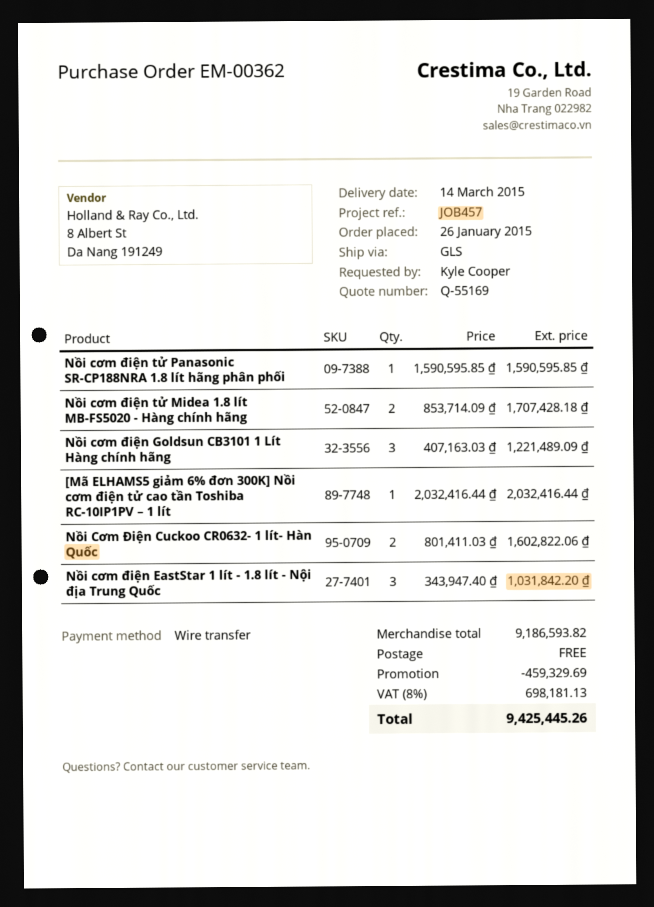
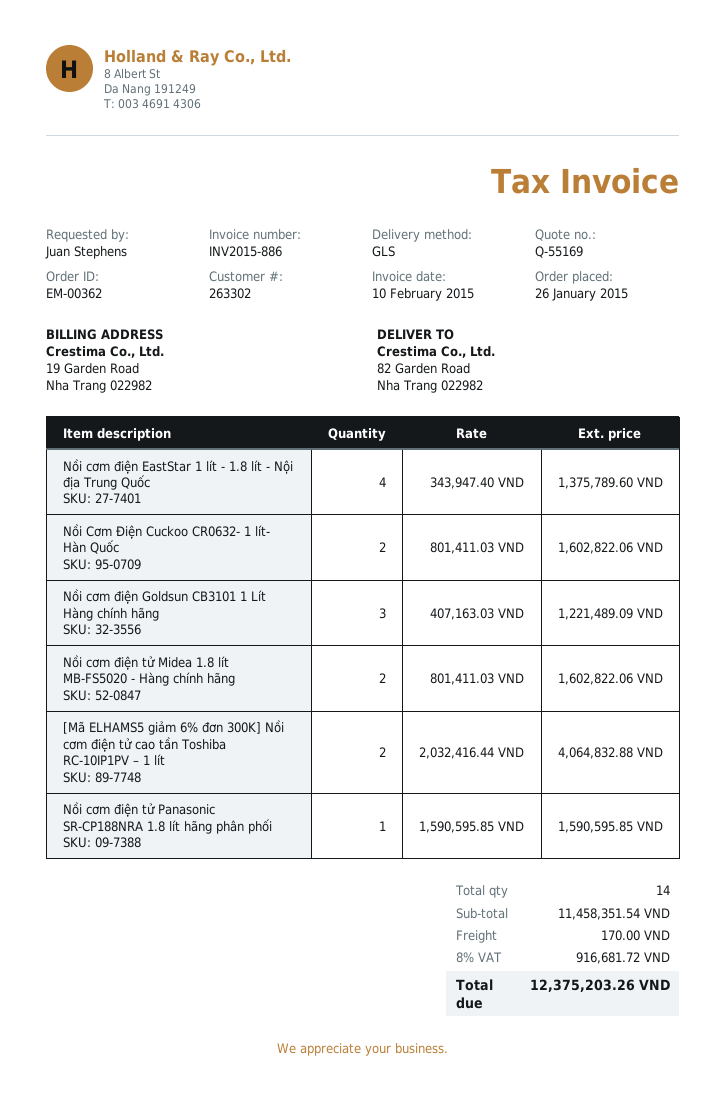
ordered by: Kyle Cooper -> Juan Stephens
Nồi cơm điện tử Midea 1.8 lít MB-FS5020 - Hàng chính hãng: 2 x 853714.09 = 1707428.18 -> 2 x 801411.03 = 1602822.06
[Mã ELHAMS5 giảm 6% đơn 300K] Nồi cơm điện tử cao tần Toshiba RC-10IP1PV – 1 lít: 1 x 2032416.44 = 2032416.44 -> 2 x 2032416.44 = 4064832.88
Nồi cơm điện EastStar 1 lít - 1.8 lít - Nội địa Trung Quốc: 3 x 343947.40 = 1031842.20 -> 4 x 343947.40 = 1375789.60
subtotal: 9186593.82 -> 11458351.54
discount: 459329.69 -> none
shipping: 0.00 -> 170.00
tax: 8% = 698181.13 -> 8% = 916681.72
total: 9425445.26 -> 12375203.26

